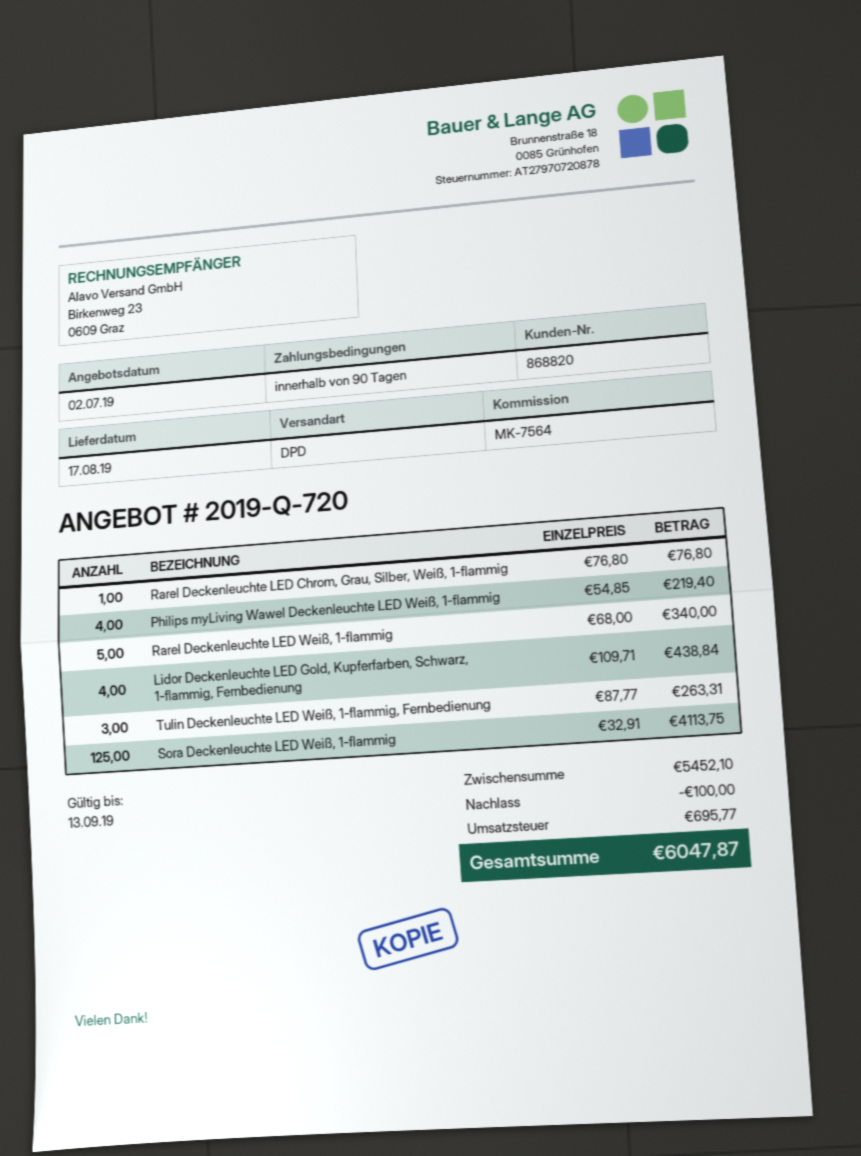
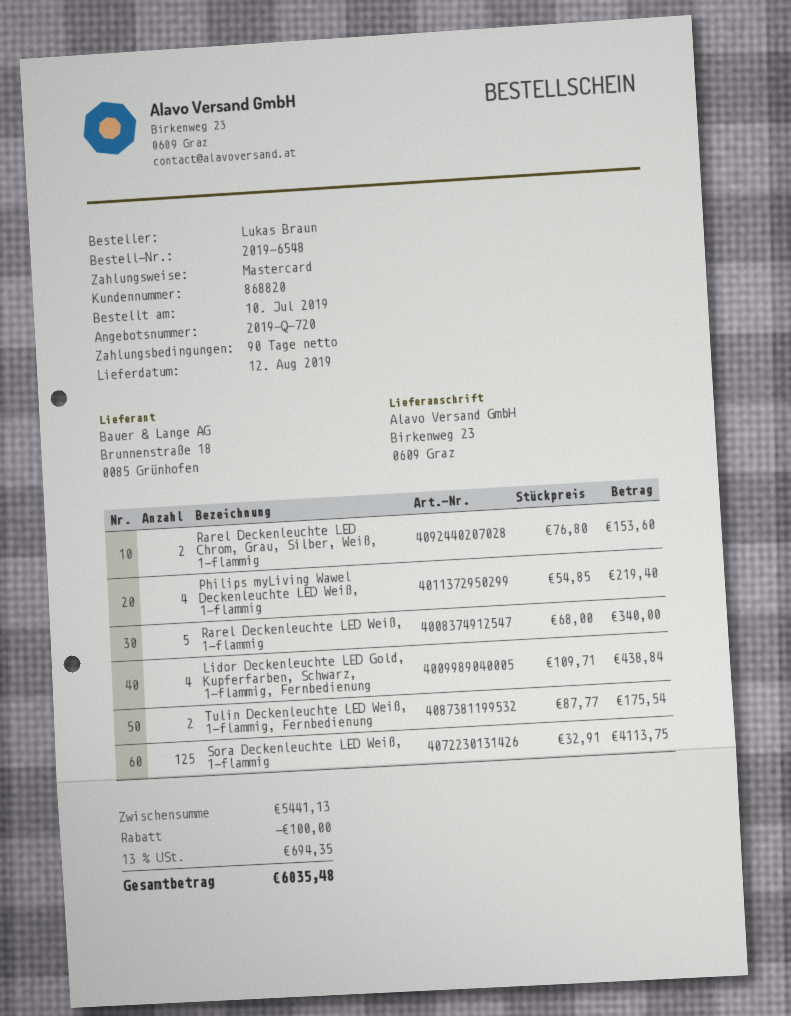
delivery date: 2019-08-17 -> 2019-08-12
Rarel Deckenleuchte LED Chrom, Grau, Silber, Weiß, 1-flammig: 1 x 76.80 = 76.80 -> 2 x 76.80 = 153.60
Tulin Deckenleuchte LED Weiß, 1-flammig, Fernbedienung: 3 x 87.77 = 263.31 -> 2 x 87.77 = 175.54
subtotal: 5452.10 -> 5441.13
tax: 695.77 -> 694.35
total: 6047.87 -> 6035.48

